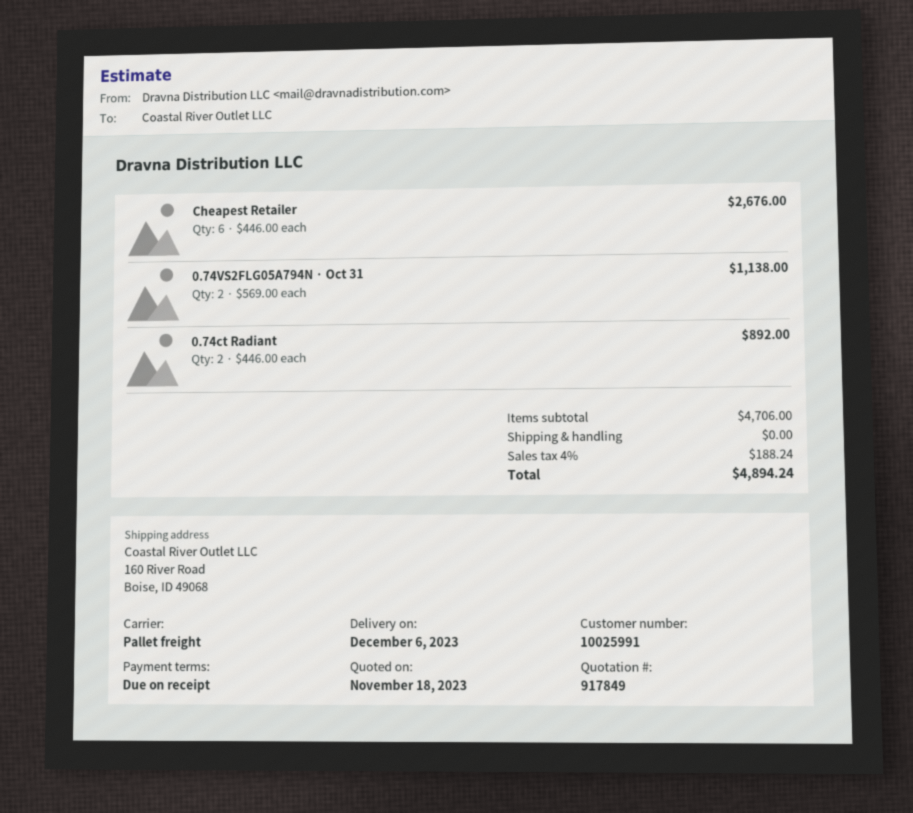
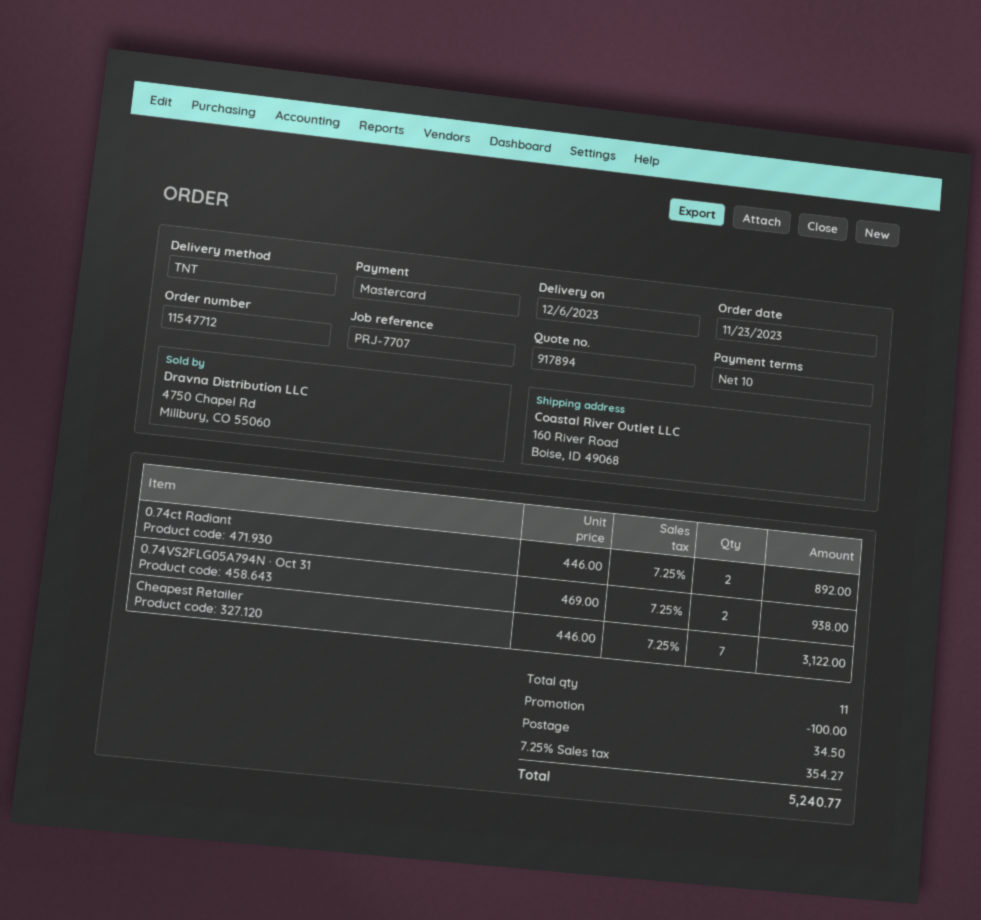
quote number: 917849 -> 917894
payment terms: on receipt -> 10 days
shipping method: pallet freight -> TNT
Cheapest Retailer: 6 x 446.00 = 2676.00 -> 7 x 446.00 = 3122.00
0.74VS2FLG05A794N · Oct 31: 2 x 569.00 = 1138.00 -> 2 x 469.00 = 938.00
discount: none -> 100.00
shipping: 0.00 -> 34.50
tax: 4% = 188.24 -> 7.25% = 354.27
total: 4894.24 -> 5240.77

